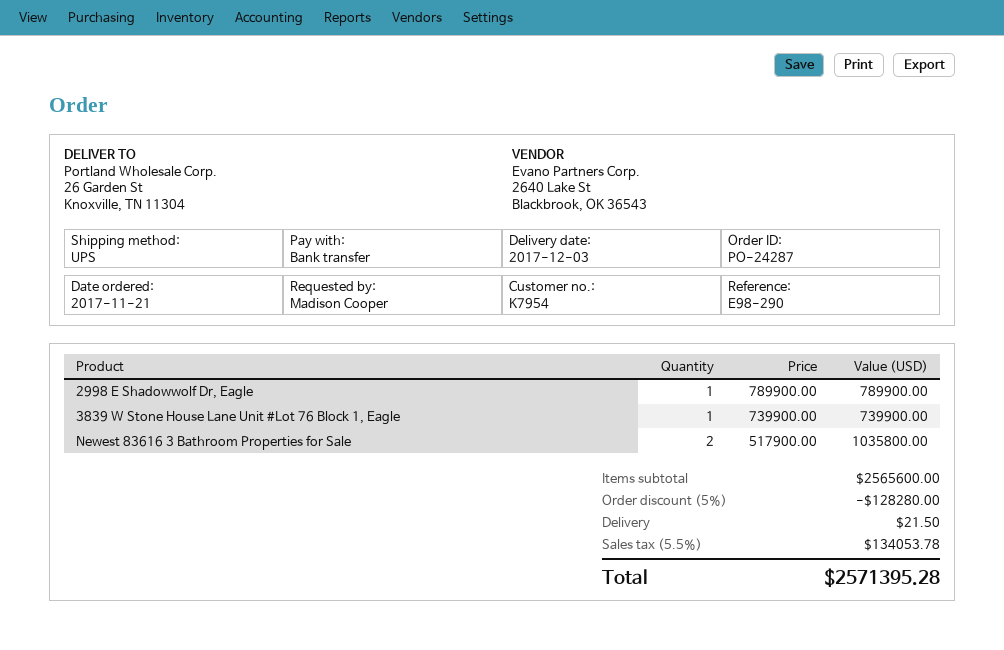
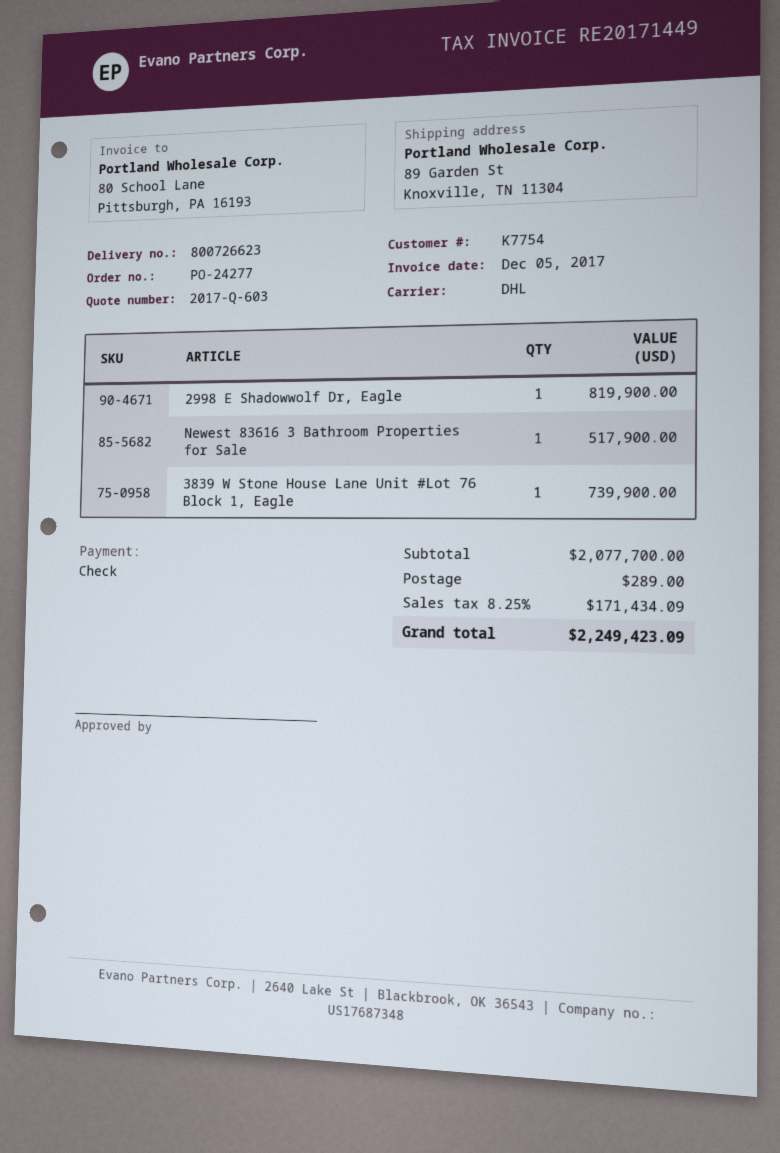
order number: PO-24287 -> PO-24277
customer number: K7954 -> K7754
payment method: bank transfer -> cheque
shipping method: UPS -> DHL
ship to: 26 Garden St, Knoxville, TN 11304 -> 89 Garden St, Knoxville, TN 11304
2998 E Shadowwolf Dr, Eagle: 1 for 789900.00 -> 1 for 819900.00
Newest 83616 3 Bathroom Properties for Sale: 2 for 1035800.00 -> 1 for 517900.00
subtotal: 2565600.00 -> 2077700.00
discount: 5% = 128280.00 -> none
shipping: 21.50 -> 289.00
tax: 5.5% = 134053.78 -> 8.25% = 171434.09
total: 2571395.28 -> 2249423.09

